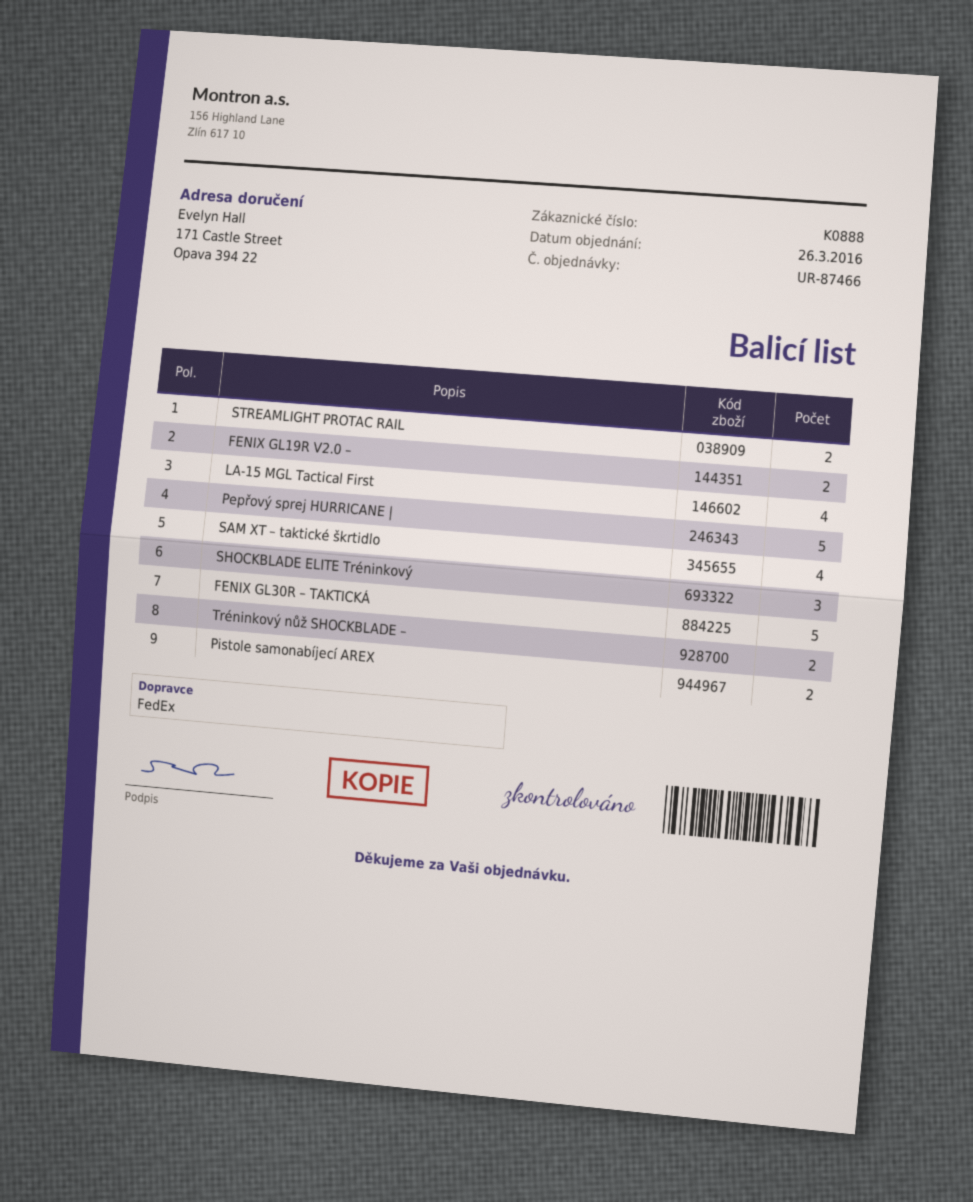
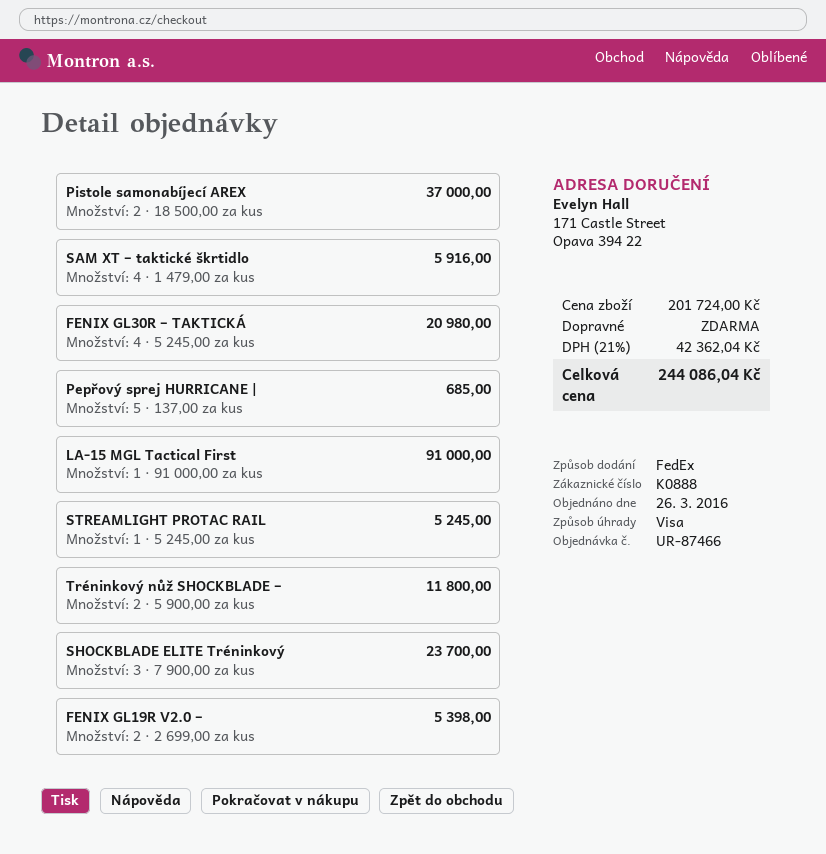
STREAMLIGHT PROTAC RAIL: 2 -> 1
LA-15 MGL Tactical First: 4 -> 1
FENIX GL30R – TAKTICKÁ: 5 -> 4

